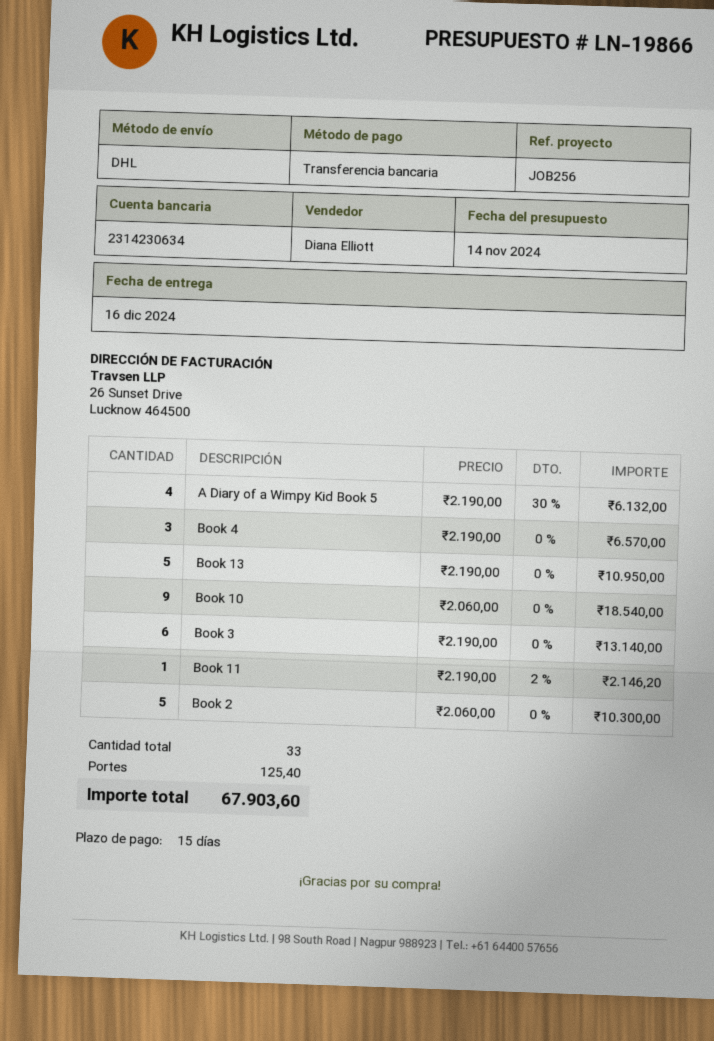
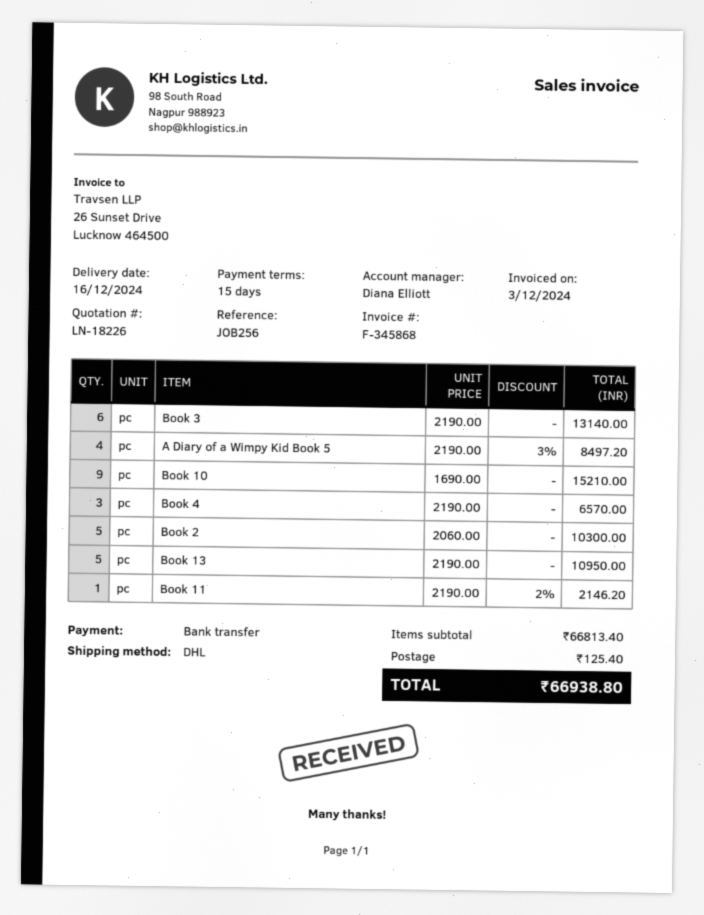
quote number: LN-19866 -> LN-18226
A Diary of a Wimpy Kid Book 5: 4 x 2190.00 - 30% = 6132.00 -> 4 x 2190.00 - 3% = 8497.20
Book 10: 9 x 2060.00 = 18540.00 -> 9 x 1690.00 = 15210.00
total: 67903.60 -> 66938.80

